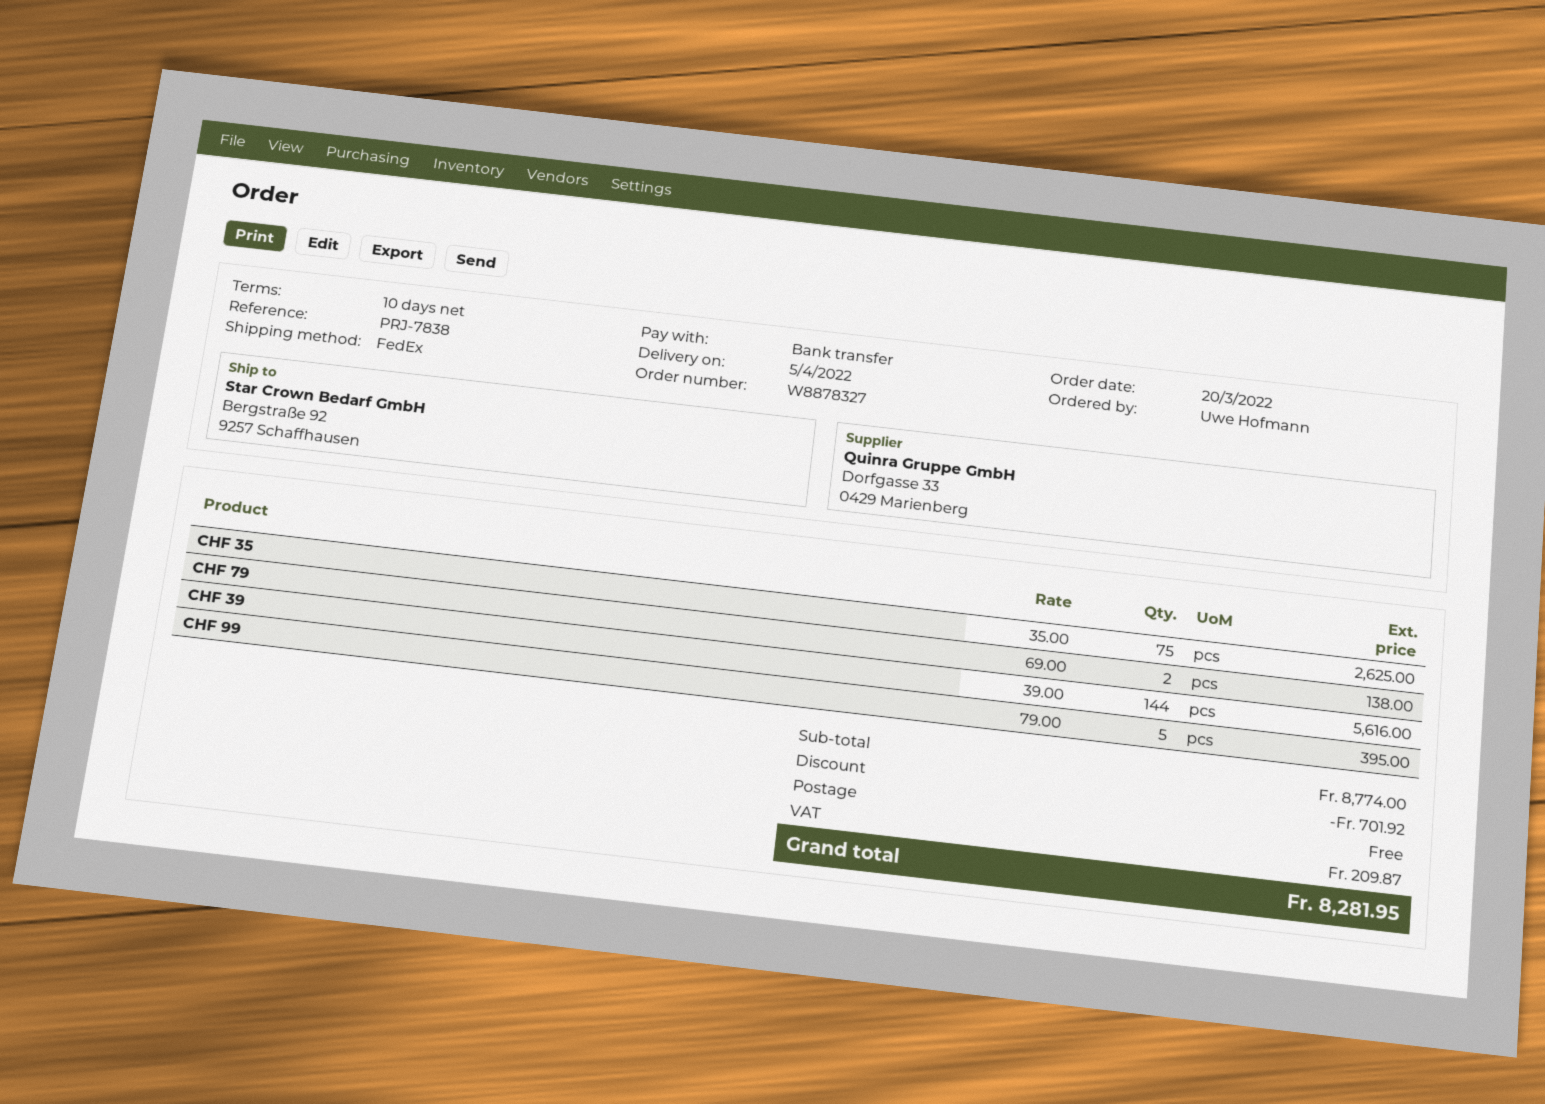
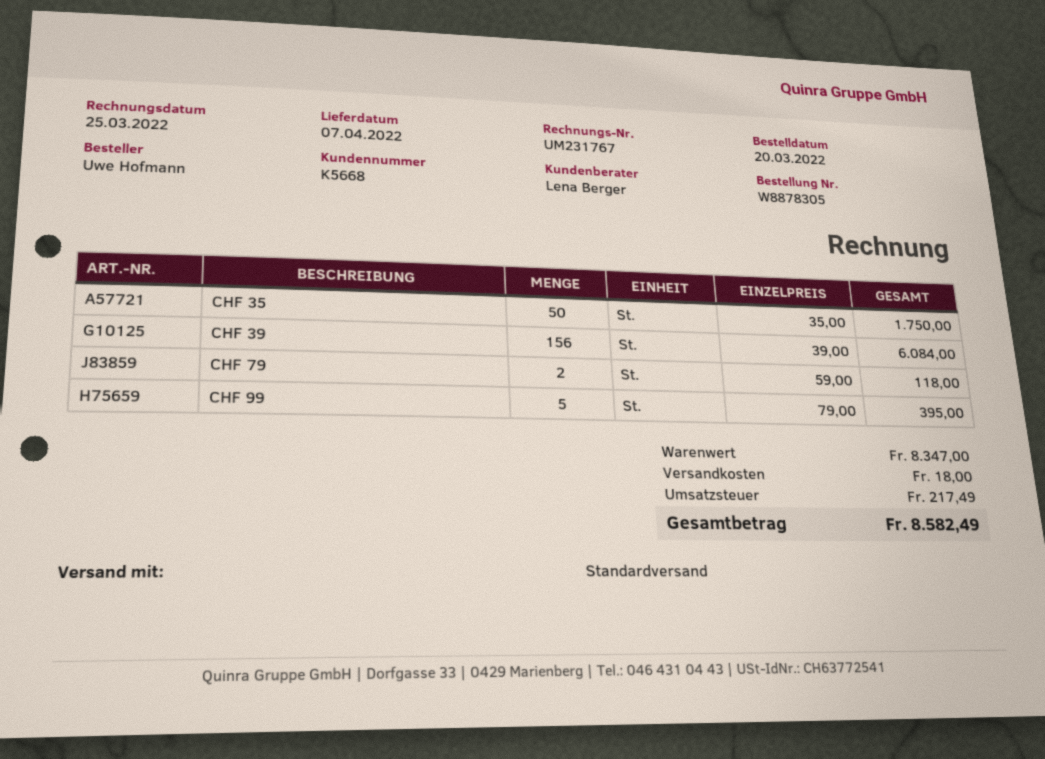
order number: W8878327 -> W8878305
delivery date: 2022-04-05 -> 2022-04-07
shipping method: FedEx -> standard
CHF 35: 75 x 35.00 = 2625.00 -> 50 x 35.00 = 1750.00
CHF 79: 2 x 69.00 = 138.00 -> 2 x 59.00 = 118.00
CHF 39: 144 x 39.00 = 5616.00 -> 156 x 39.00 = 6084.00
subtotal: 8774.00 -> 8347.00
discount: 701.92 -> none
shipping: 0.00 -> 18.00
tax: 209.87 -> 217.49
total: 8281.95 -> 8582.49

